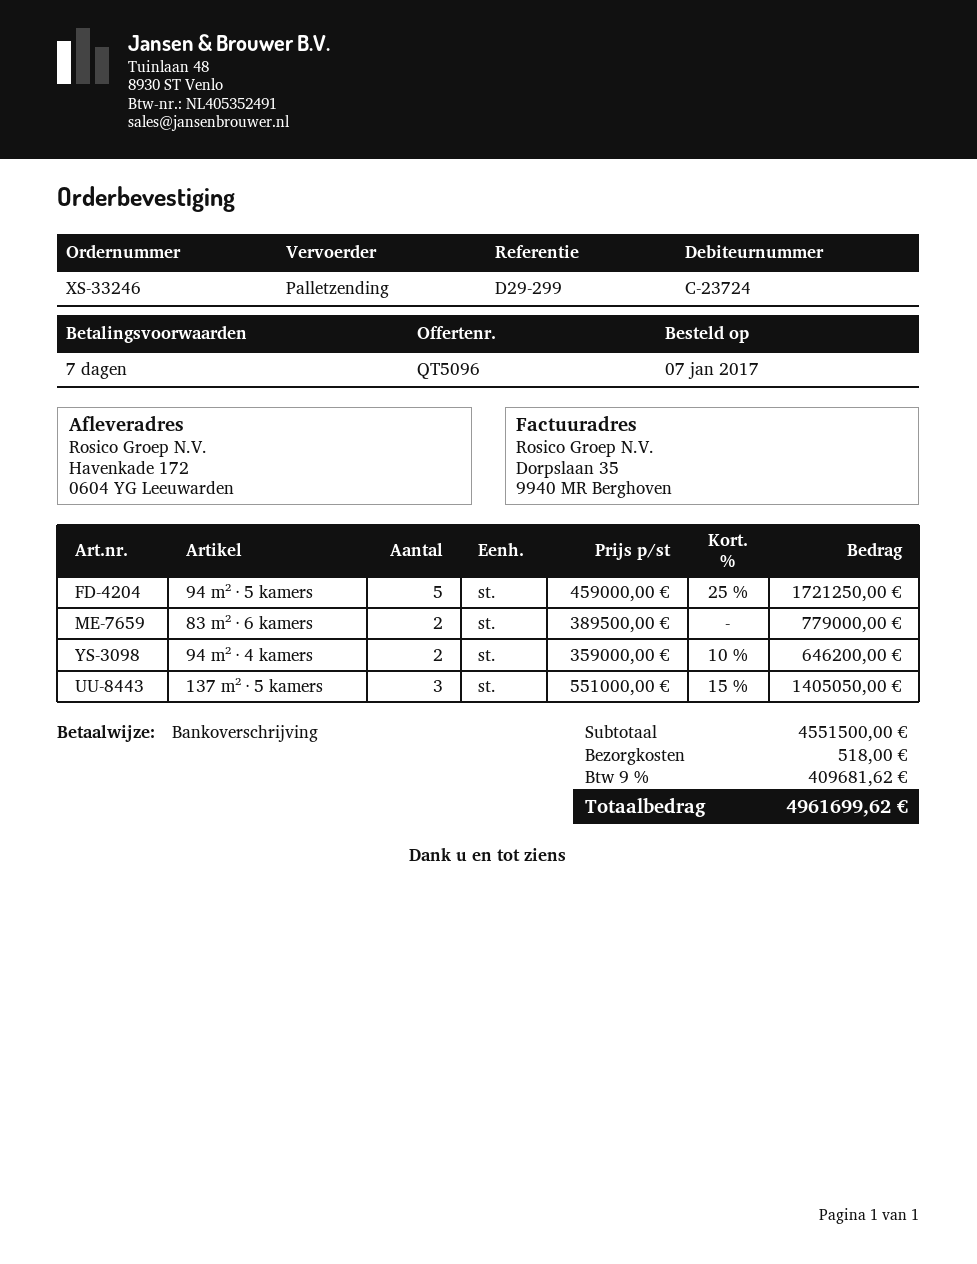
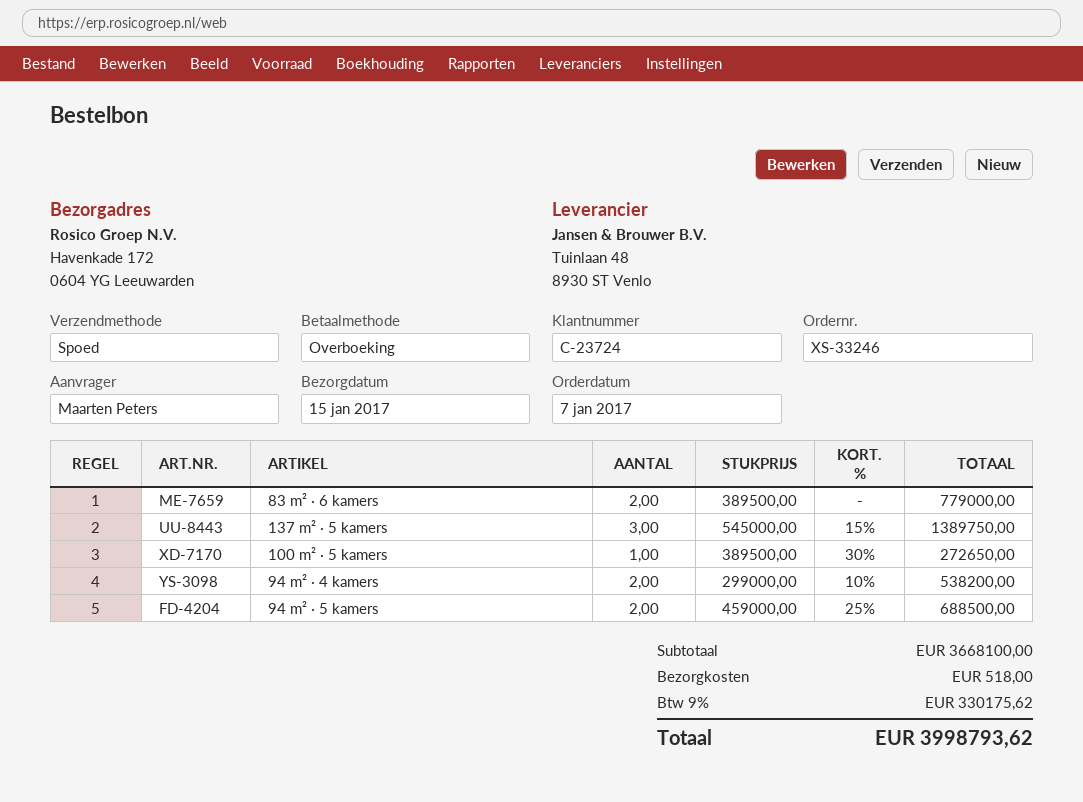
shipping method: pallet freight -> express
94 m² · 5 kamers: 5 x 459000.00 - 25% = 1721250.00 -> 2 x 459000.00 - 25% = 688500.00
94 m² · 4 kamers: 2 x 359000.00 - 10% = 646200.00 -> 2 x 299000.00 - 10% = 538200.00
137 m² · 5 kamers: 3 x 551000.00 - 15% = 1405050.00 -> 3 x 545000.00 - 15% = 1389750.00
100 m² · 5 kamers: none -> 1 x 389500.00 - 30% = 272650.00
subtotal: 4551500.00 -> 3668100.00
tax: 9% = 409681.62 -> 9% = 330175.62
total: 4961699.62 -> 3998793.62

